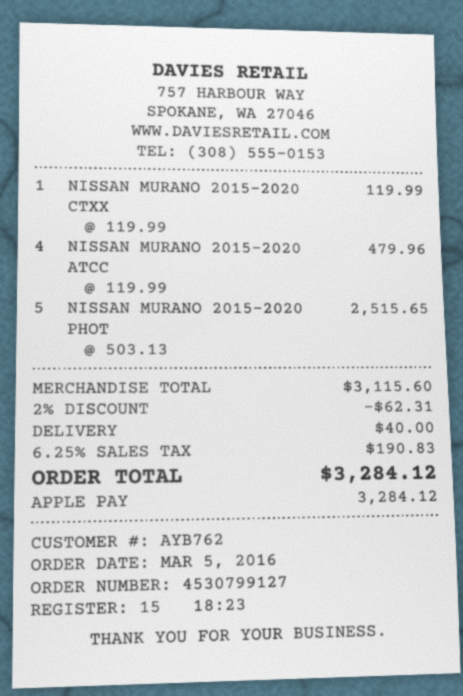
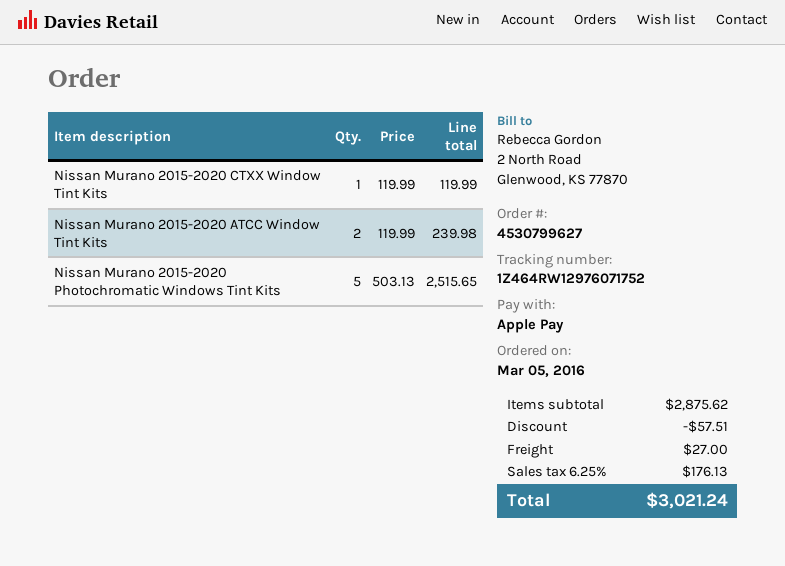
order number: 4530799127 -> 4530799627
NISSAN MURANO 2015-2020 ATCC: 4 x 119.99 = 479.96 -> 2 x 119.99 = 239.98
subtotal: 3115.60 -> 2875.62
discount: 62.31 -> 57.51
shipping: 40.00 -> 27.00
tax: 6.25% = 190.83 -> 6.25% = 176.13
total: 3284.12 -> 3021.24

